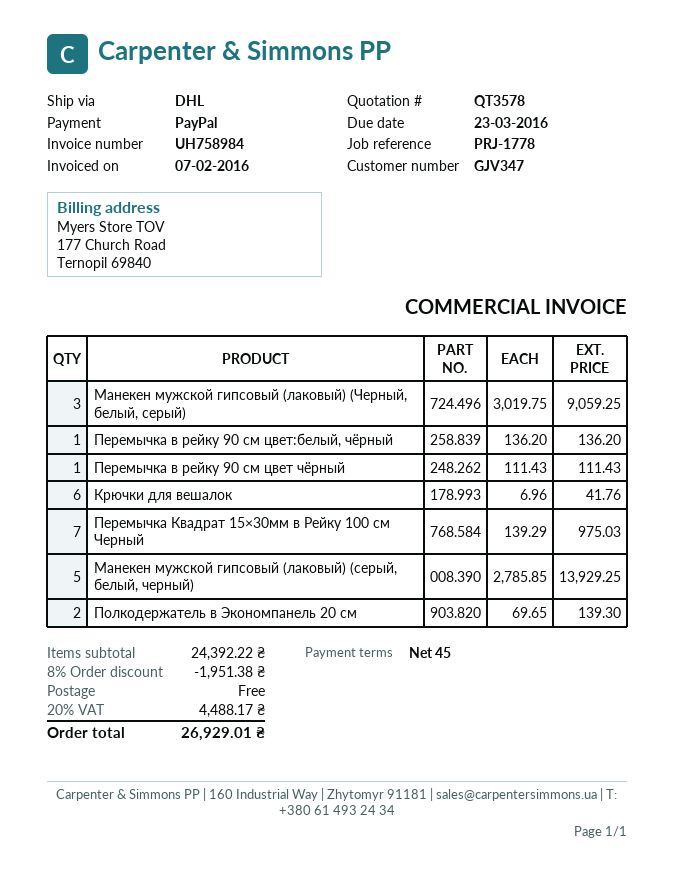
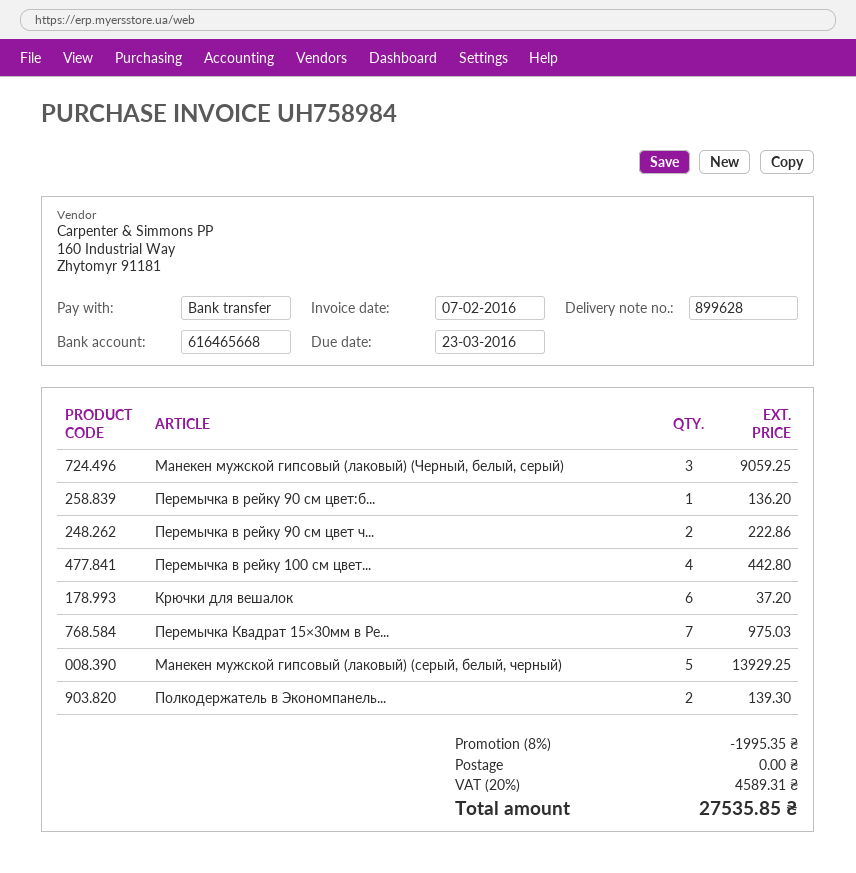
payment method: PayPal -> bank transfer
Перемычка в рейку 90 см цвет чёрный: 1 for 111.43 -> 2 for 222.86
Крючки для вешалок: 6 for 41.76 -> 6 for 37.20
Перемычка в рейку 100 см цвет...: none -> 4 for 442.80
discount: 8% = 1951.38 -> 8% = 1995.35
tax: 20% = 4488.17 -> 20% = 4589.31
total: 26929.01 -> 27535.85

